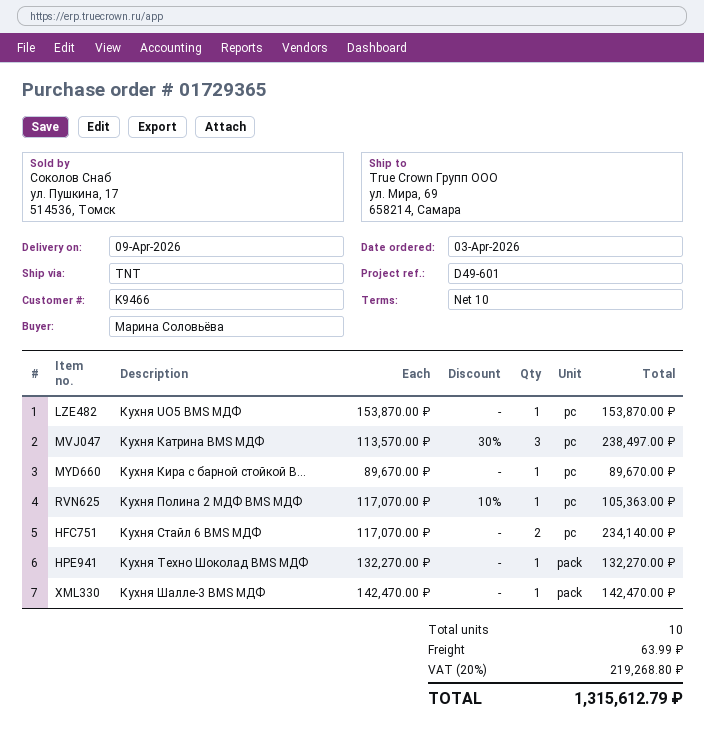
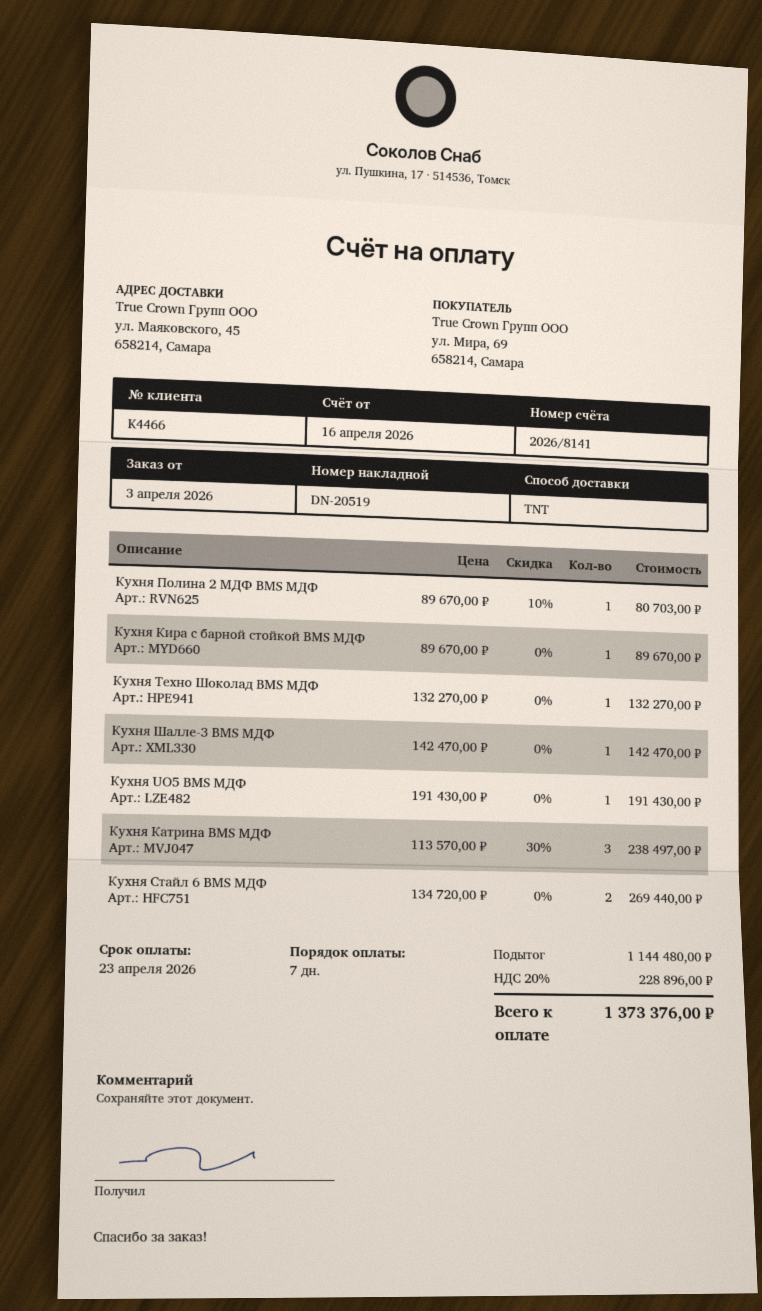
payment terms: 10 days -> 7 days
customer number: K9466 -> K4466
ship to: ул. Мира, 69, 658214, Самара -> ул. Маяковского, 45, 658214, Самара
Кухня UO5 BMS МДФ: 1 x 153870.00 = 153870.00 -> 1 x 191430.00 = 191430.00
Кухня Полина 2 МДФ BMS МДФ: 1 x 117070.00 - 10% = 105363.00 -> 1 x 89670.00 - 10% = 80703.00
Кухня Стайл 6 BMS МДФ: 2 x 117070.00 = 234140.00 -> 2 x 134720.00 = 269440.00
shipping: 63.99 -> none
tax: 20% = 219268.80 -> 20% = 228896.00
total: 1315612.79 -> 1373376.00

